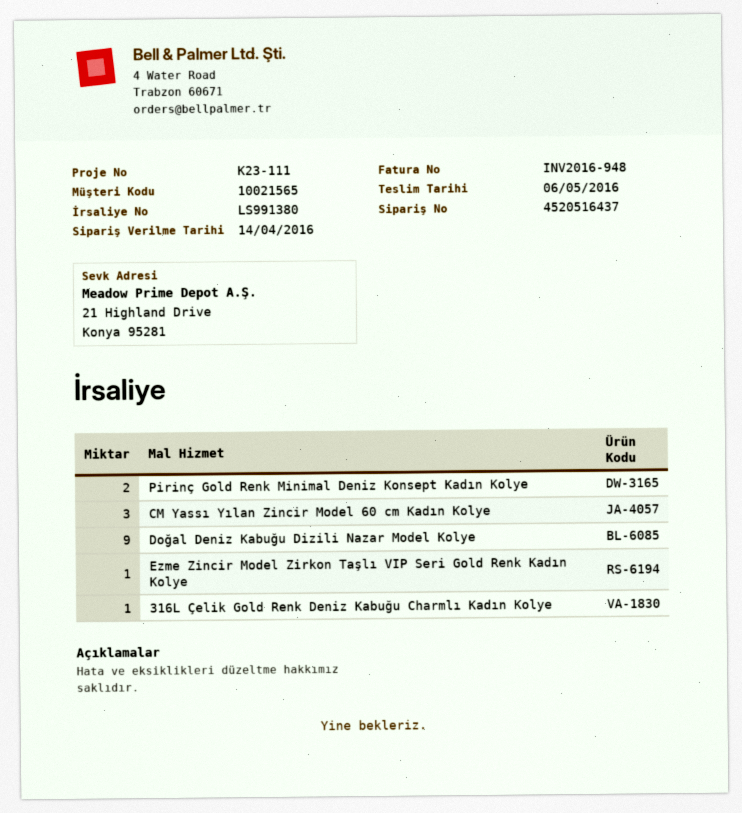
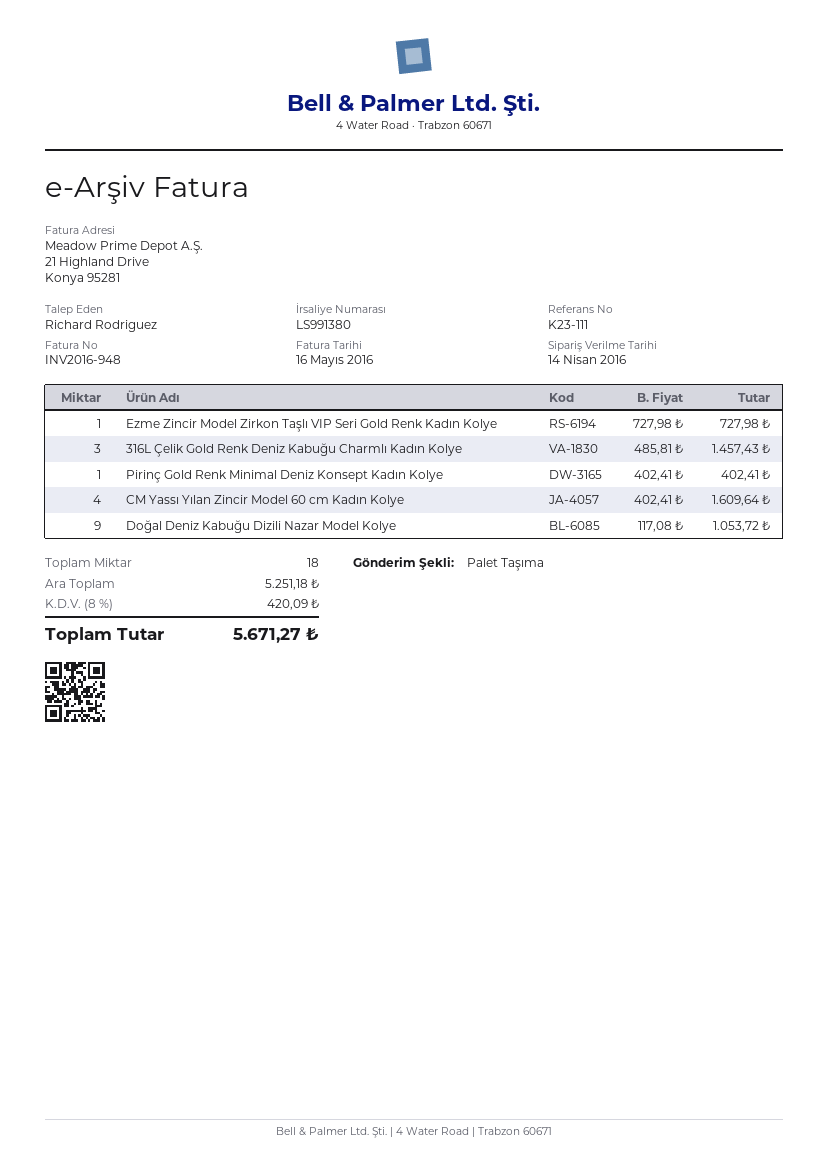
Pirinç Gold Renk Minimal Deniz Konsept Kadın Kolye: 2 -> 1
CM Yassı Yılan Zincir Model 60 cm Kadın Kolye: 3 -> 4
316L Çelik Gold Renk Deniz Kabuğu Charmlı Kadın Kolye: 1 -> 3

